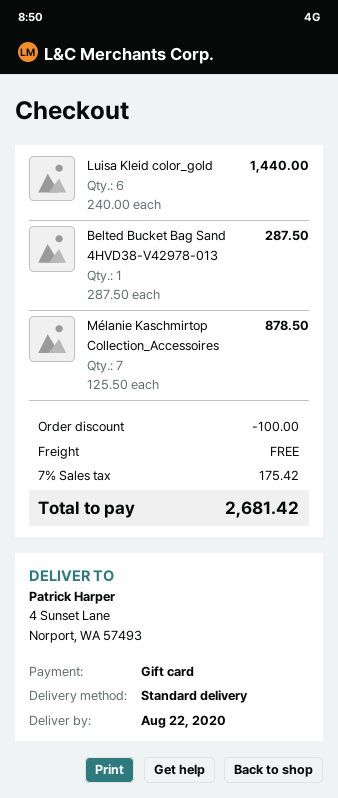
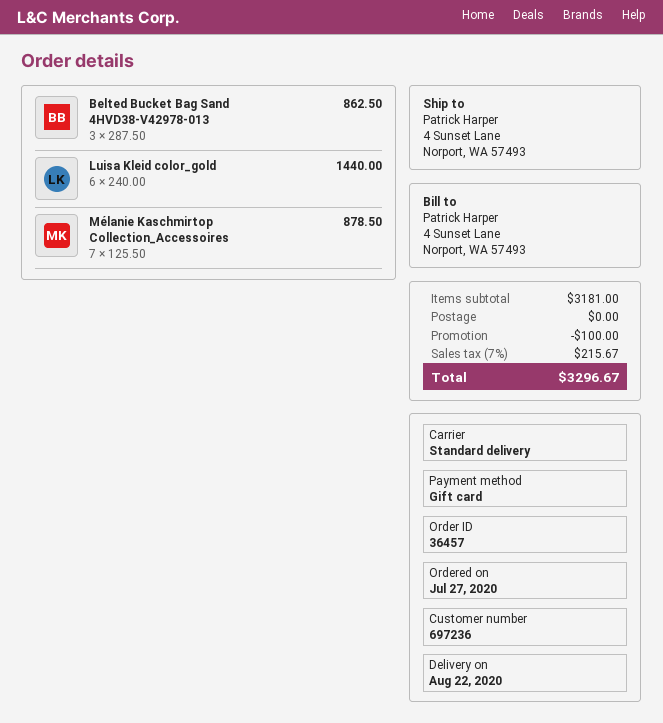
Belted Bucket Bag Sand 4HVD38-V42978-013: 1 x 287.50 = 287.50 -> 3 x 287.50 = 862.50
tax: 7% = 175.42 -> 7% = 215.67
total: 2681.42 -> 3296.67

